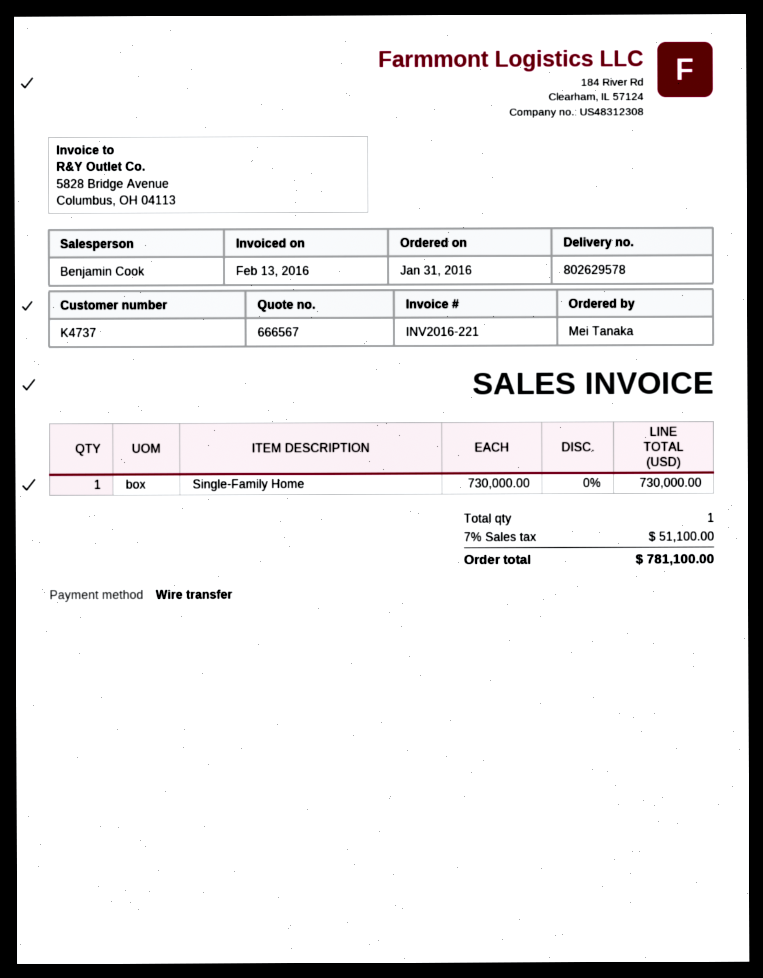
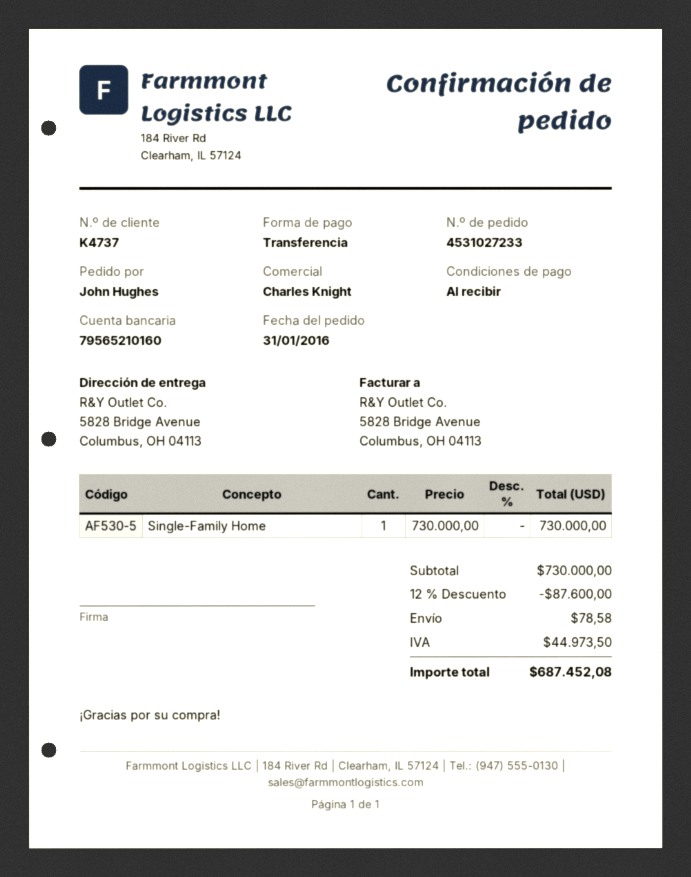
ordered by: Mei Tanaka -> John Hughes
sales rep: Benjamin Cook -> Charles Knight
discount: none -> 12% = 87600.00
shipping: none -> 78.58
tax: 51100.00 -> 44973.50
total: 781100.00 -> 687452.08

